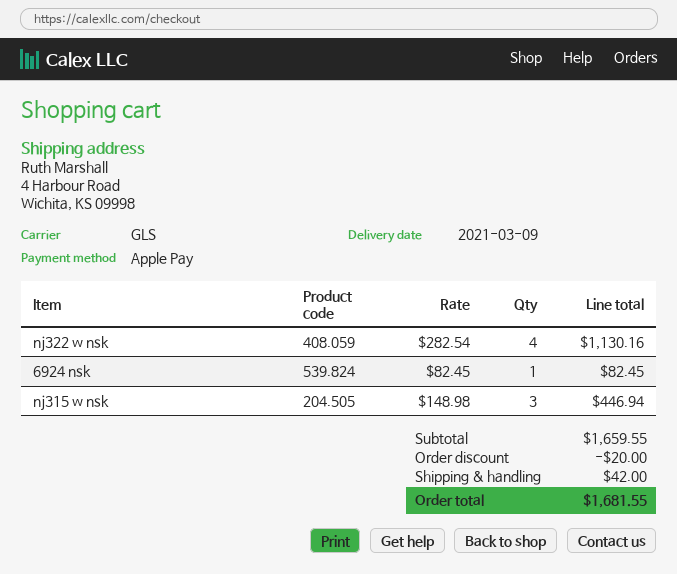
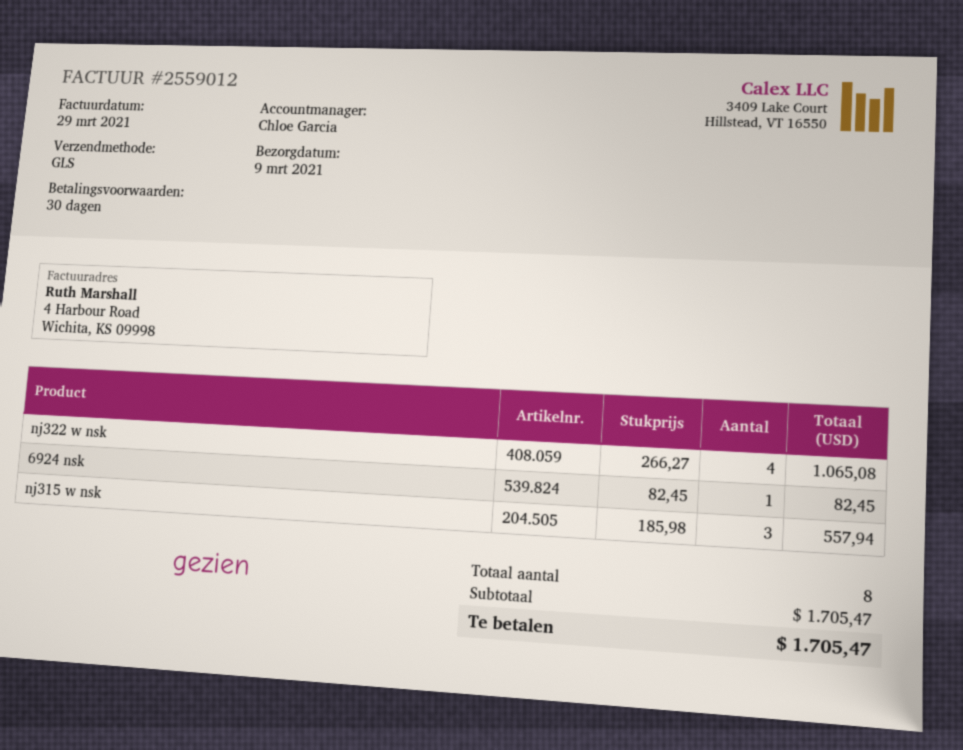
nj322 w nsk: 4 x 282.54 = 1130.16 -> 4 x 266.27 = 1065.08
nj315 w nsk: 3 x 148.98 = 446.94 -> 3 x 185.98 = 557.94
subtotal: 1659.55 -> 1705.47
discount: 20.00 -> none
shipping: 42.00 -> none
total: 1681.55 -> 1705.47

